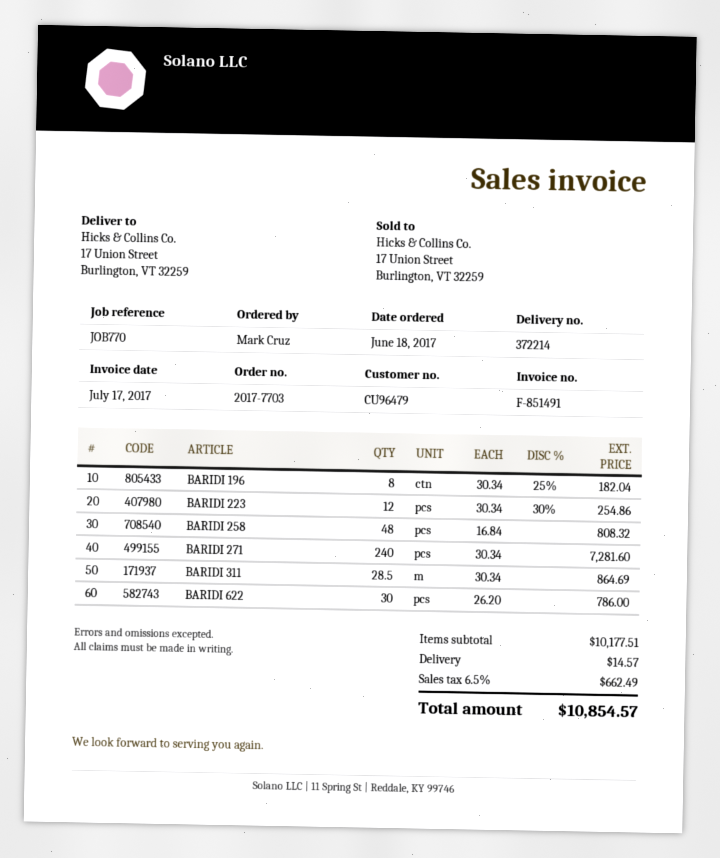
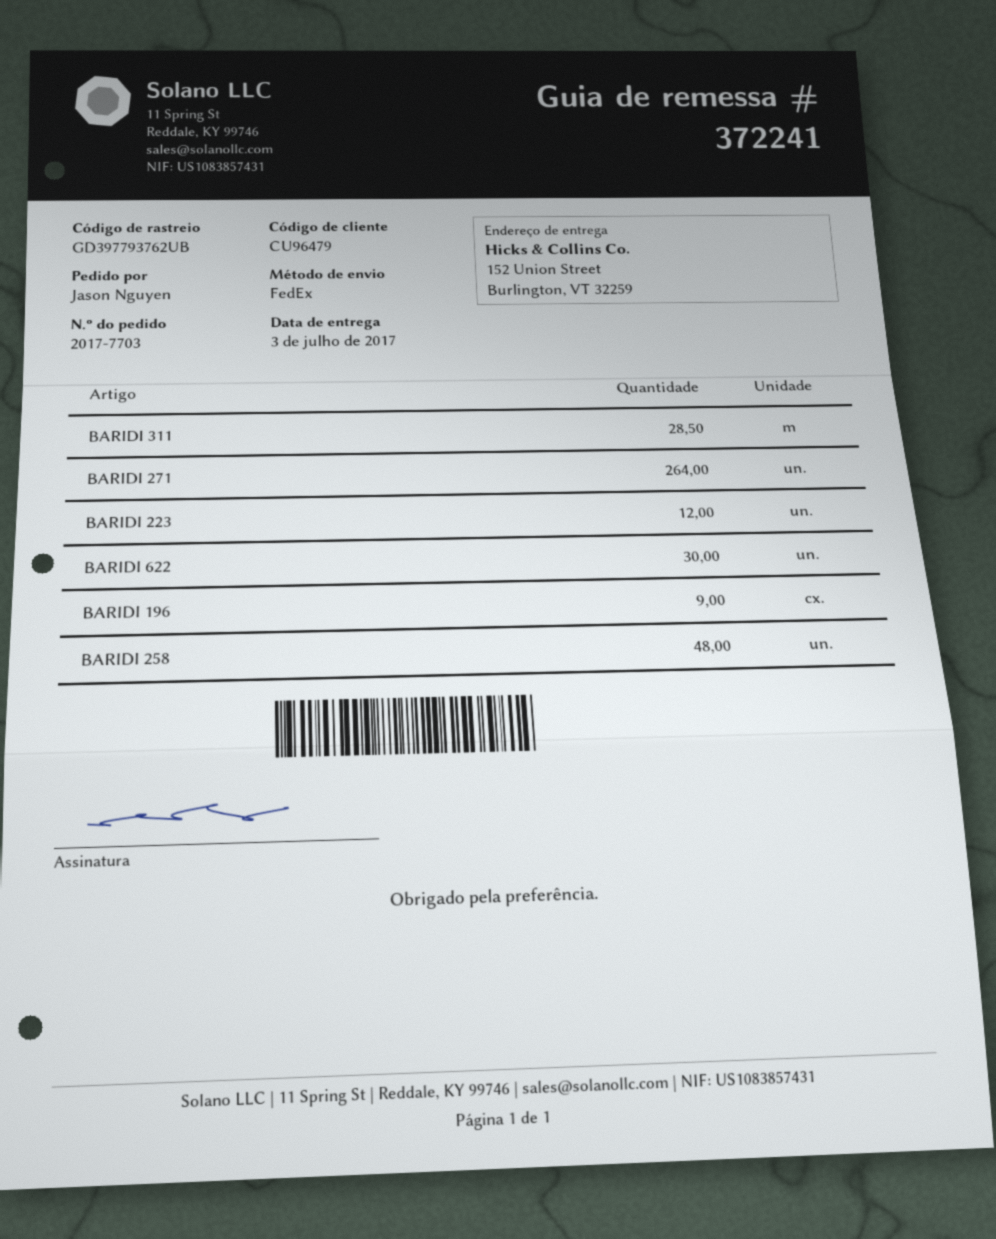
delivery note number: 372214 -> 372241
ordered by: Mark Cruz -> Jason Nguyen
ship to: 17 Union Street, Burlington, VT 32259 -> 152 Union Street, Burlington, VT 32259
BARIDI 196: 8 -> 9
BARIDI 271: 240 -> 264

